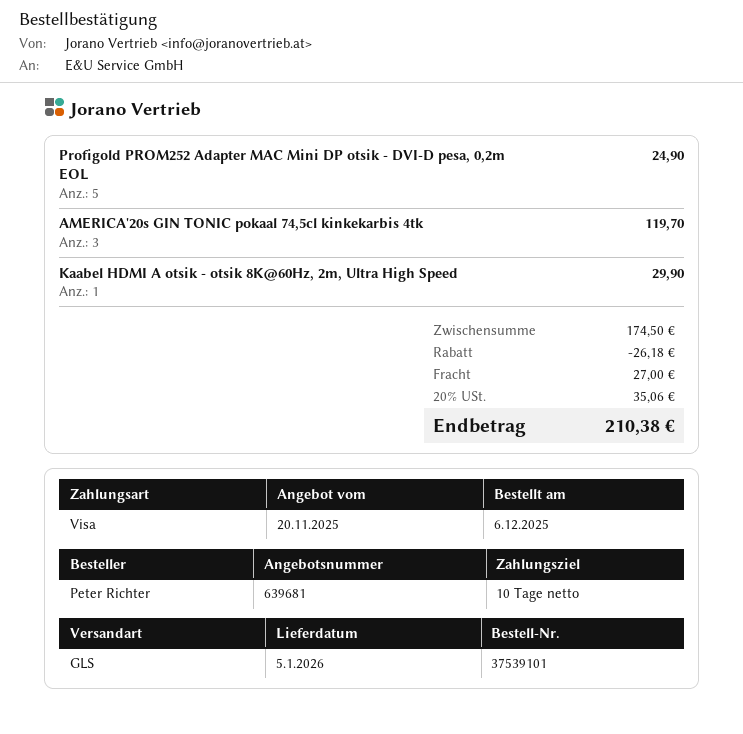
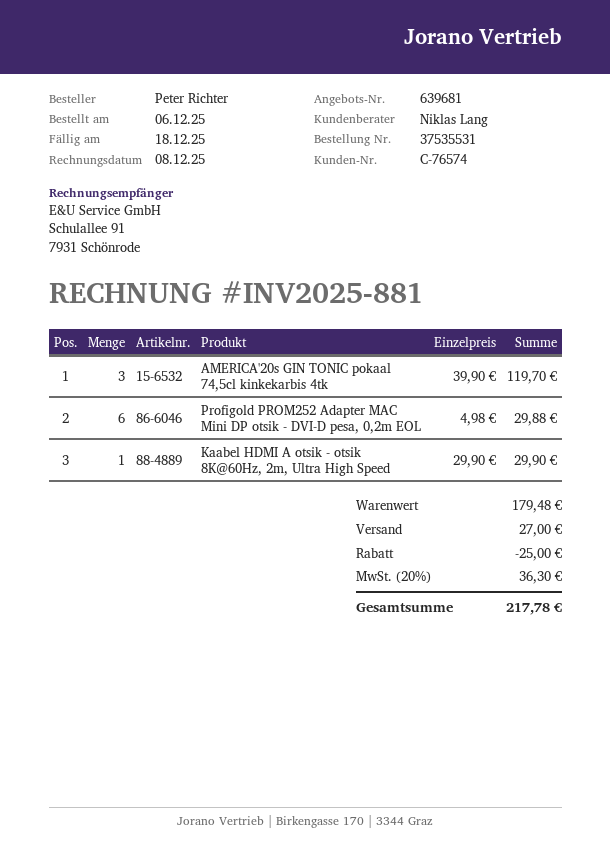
order number: 37539101 -> 37535531
Profigold PROM252 Adapter MAC Mini DP otsik - DVI-D pesa, 0,2m EOL: 5 for 24.90 -> 6 for 29.88
subtotal: 174.50 -> 179.48
discount: 26.18 -> 25.00
tax: 20% = 35.06 -> 20% = 36.30
total: 210.38 -> 217.78

